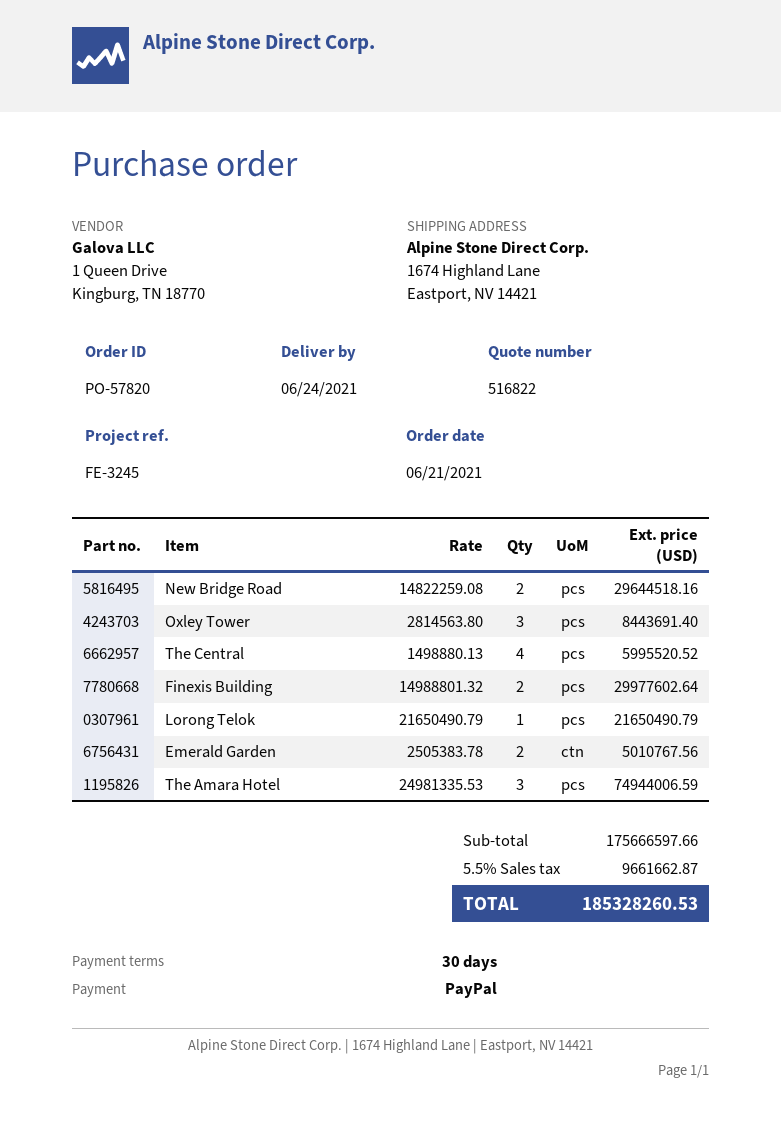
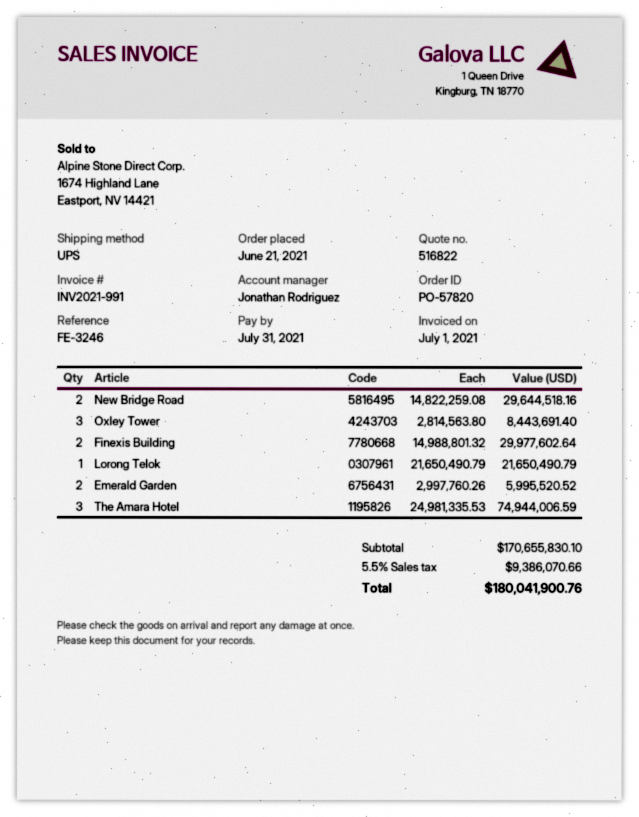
reference: FE-3245 -> FE-3246
The Central: 4 x 1498880.13 = 5995520.52 -> none
Emerald Garden: 2 x 2505383.78 = 5010767.56 -> 2 x 2997760.26 = 5995520.52
subtotal: 175666597.66 -> 170655830.10
tax: 5.5% = 9661662.87 -> 5.5% = 9386070.66
total: 185328260.53 -> 180041900.76

